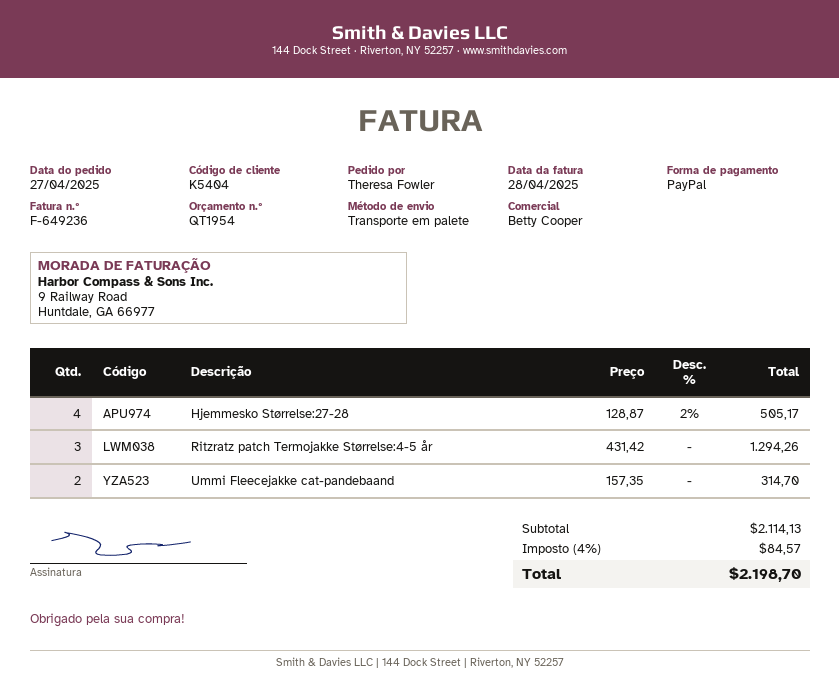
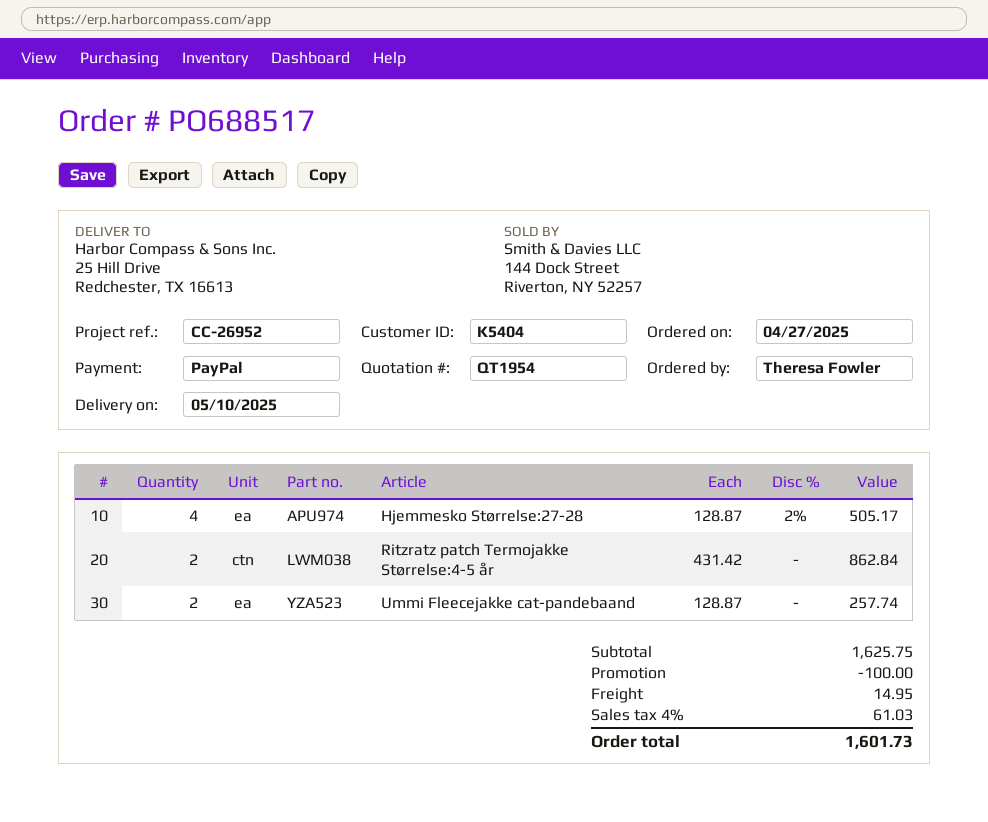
Ritzratz patch Termojakke Størrelse:4-5 år: 3 x 431.42 = 1294.26 -> 2 x 431.42 = 862.84
Ummi Fleecejakke cat-pandebaand: 2 x 157.35 = 314.70 -> 2 x 128.87 = 257.74
subtotal: 2114.13 -> 1625.75
discount: none -> 100.00
shipping: none -> 14.95
tax: 4% = 84.57 -> 4% = 61.03
total: 2198.70 -> 1601.73

